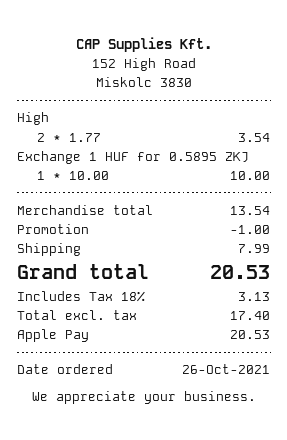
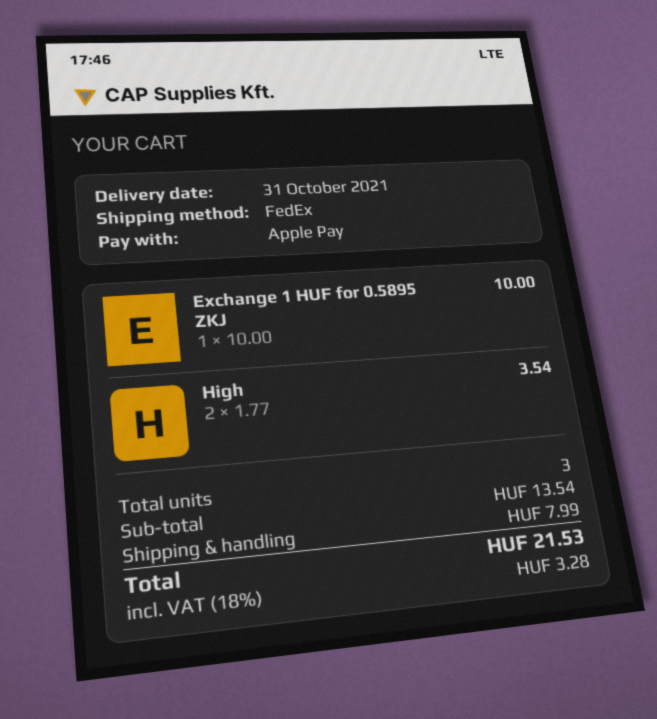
discount: 1.00 -> none
tax: 18% = 3.13 -> 18% = 3.28
total: 20.53 -> 21.53

